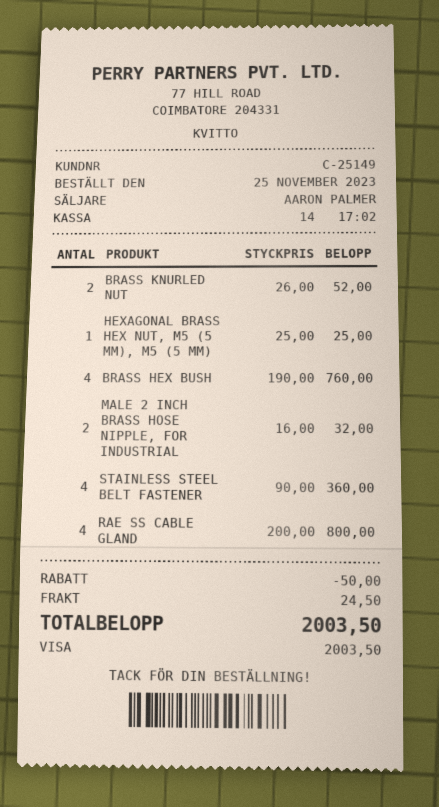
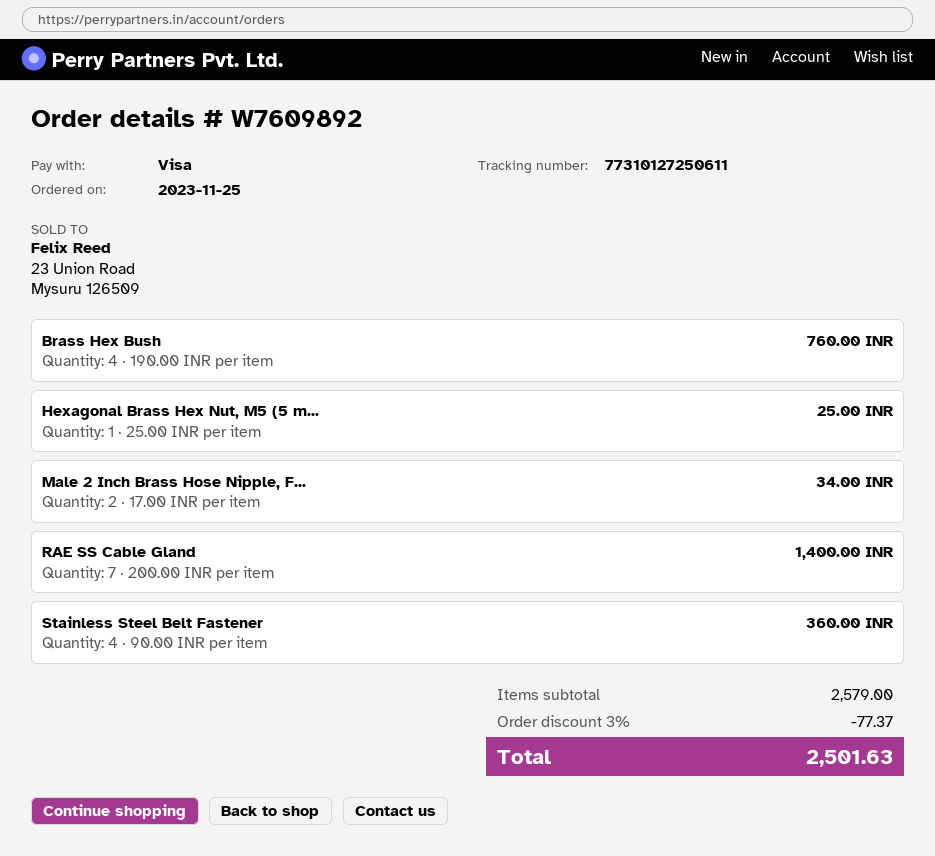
BRASS KNURLED NUT: 2 x 26.00 = 52.00 -> none
MALE 2 INCH BRASS HOSE NIPPLE, FOR INDUSTRIAL: 2 x 16.00 = 32.00 -> 2 x 17.00 = 34.00
RAE SS CABLE GLAND: 4 x 200.00 = 800.00 -> 7 x 200.00 = 1400.00
discount: 50.00 -> 77.37
shipping: 24.50 -> none
total: 2003.50 -> 2501.63

